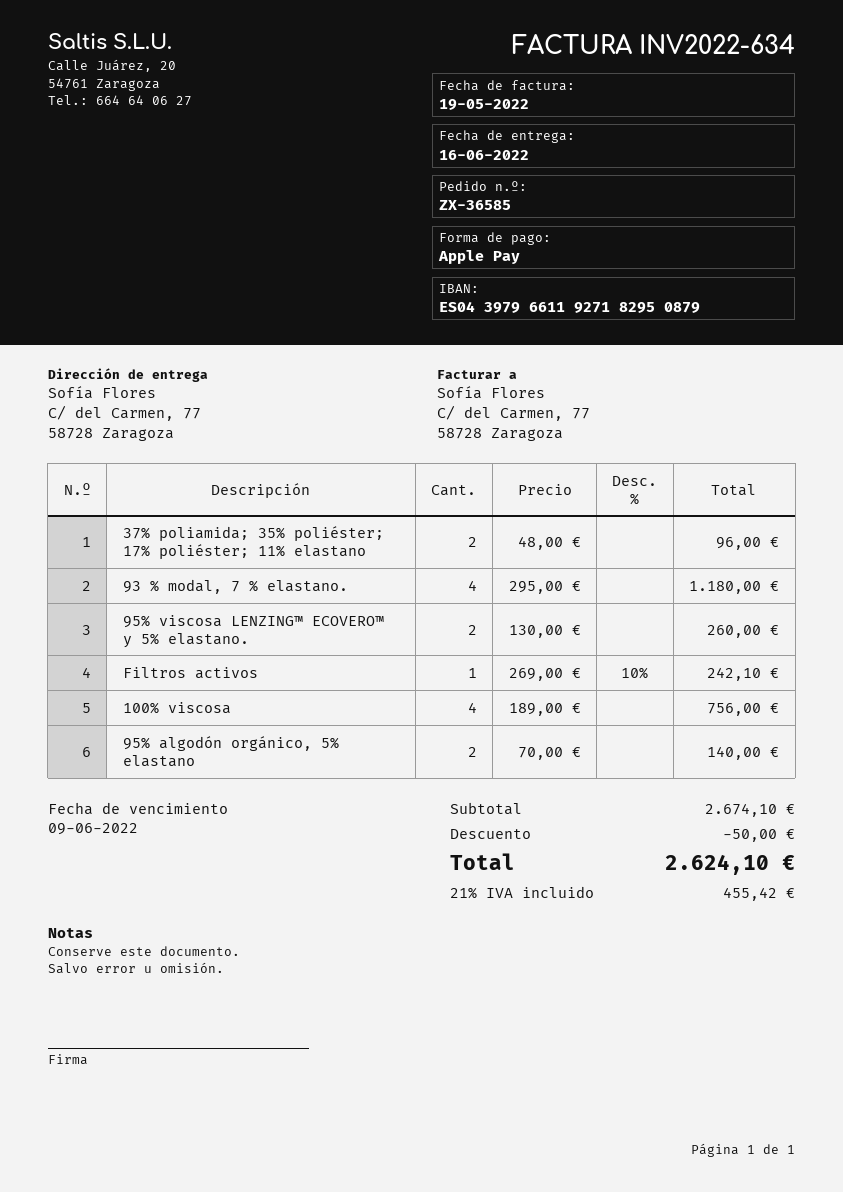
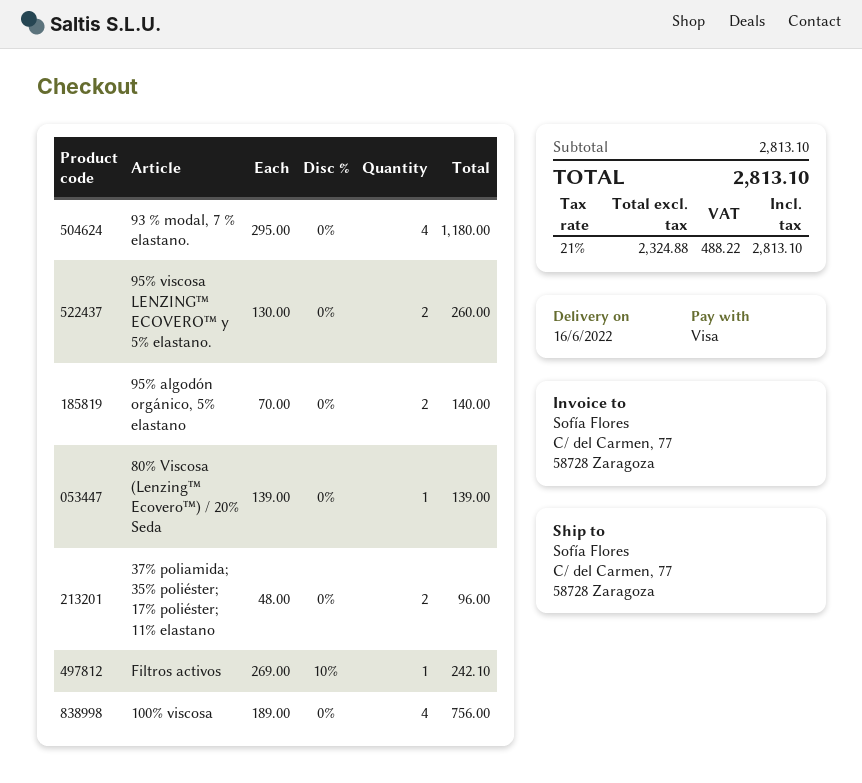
payment method: Apple Pay -> Visa
80% Viscosa (Lenzing™ Ecovero™) / 20% Seda: none -> 1 x 139.00 = 139.00
subtotal: 2674.10 -> 2813.10
discount: 50.00 -> none
tax: 21% = 455.42 -> 21% = 488.22
total: 2624.10 -> 2813.10

